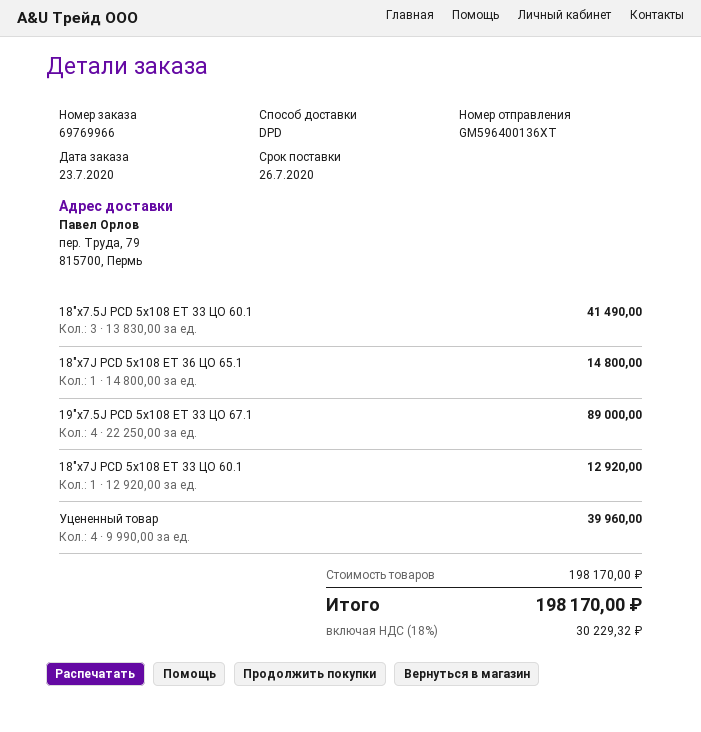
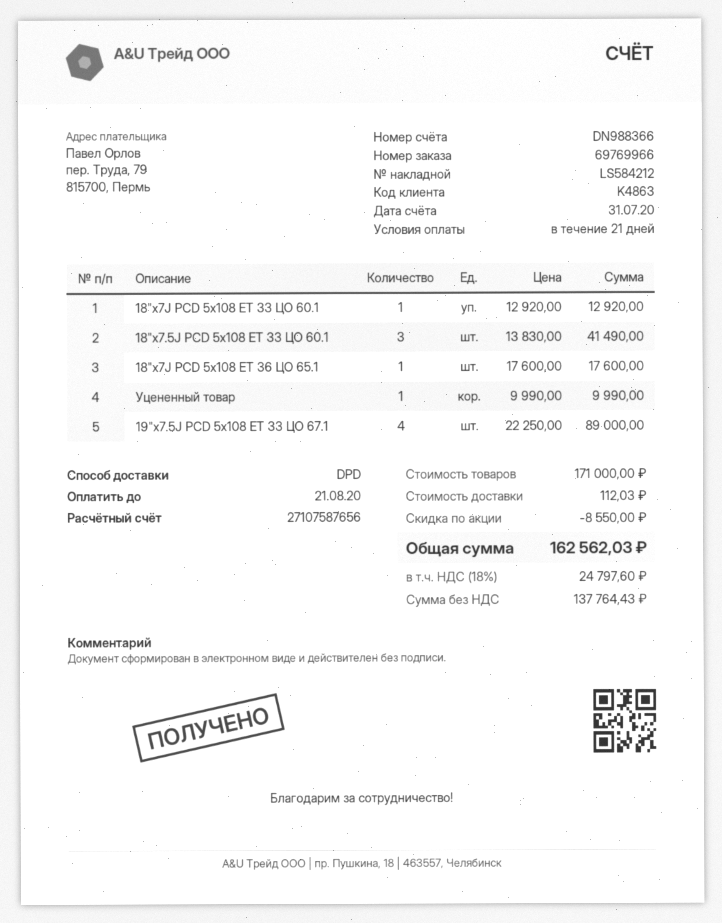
18"x7J PCD 5x108 ЕТ 36 ЦО 65.1: 1 x 14800.00 = 14800.00 -> 1 x 17600.00 = 17600.00
Уцененный товар: 4 x 9990.00 = 39960.00 -> 1 x 9990.00 = 9990.00
subtotal: 198170.00 -> 171000.00
discount: none -> 8550.00
shipping: none -> 112.03
tax: 18% = 30229.32 -> 18% = 24797.60
total: 198170.00 -> 162562.03

